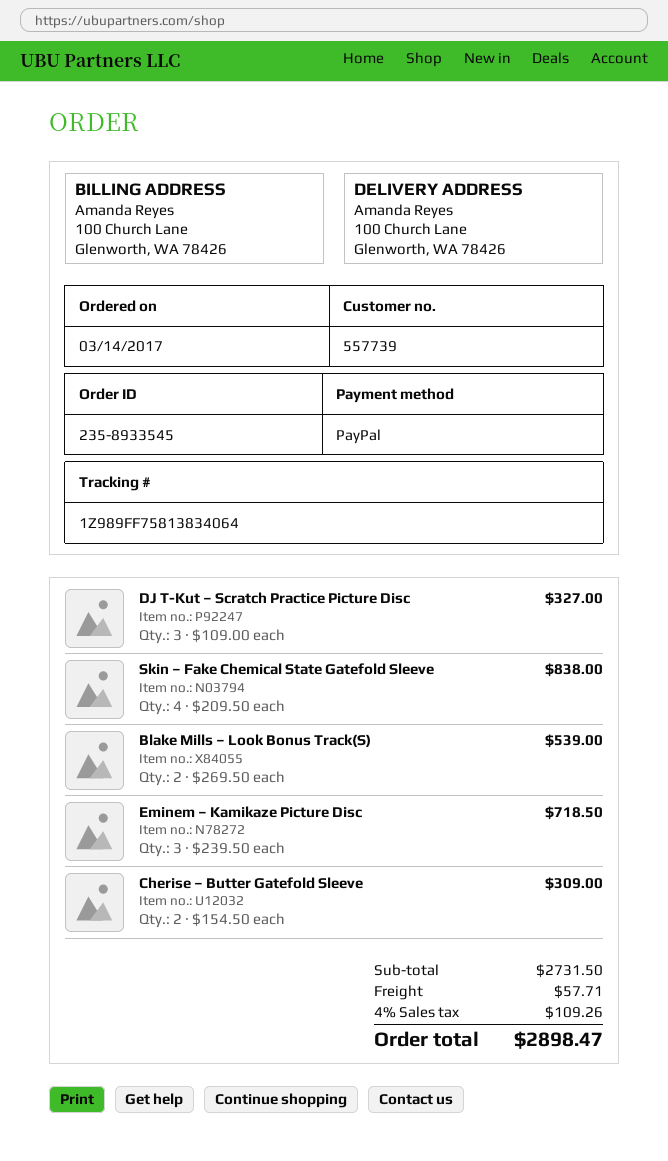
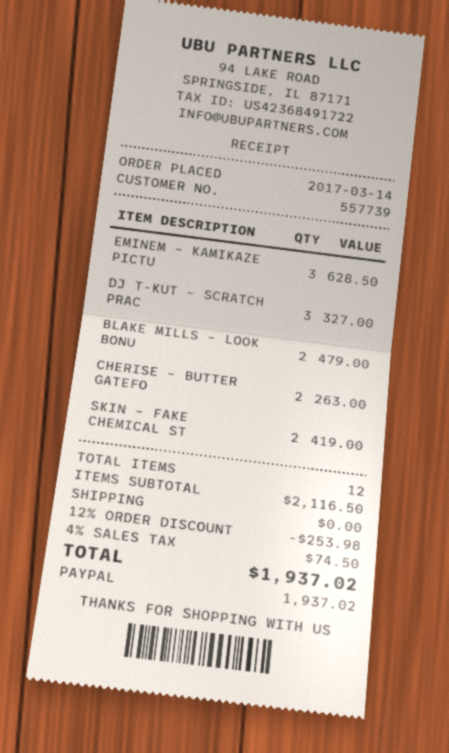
Skin – Fake Chemical State Gatefold Sleeve: 4 for 838.00 -> 2 for 419.00
Blake Mills – Look Bonus Track(S): 2 for 539.00 -> 2 for 479.00
Eminem – Kamikaze Picture Disc: 3 for 718.50 -> 3 for 628.50
Cherise – Butter Gatefold Sleeve: 2 for 309.00 -> 2 for 263.00
subtotal: 2731.50 -> 2116.50
discount: none -> 12% = 253.98
shipping: 57.71 -> 0.00
tax: 4% = 109.26 -> 4% = 74.50
total: 2898.47 -> 1937.02

